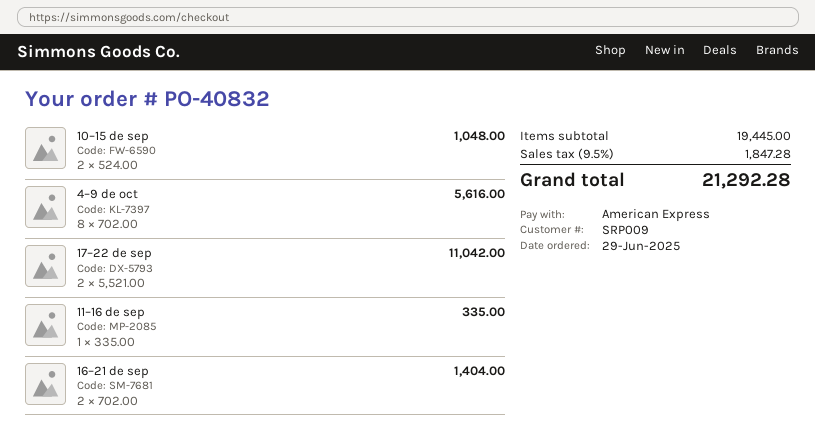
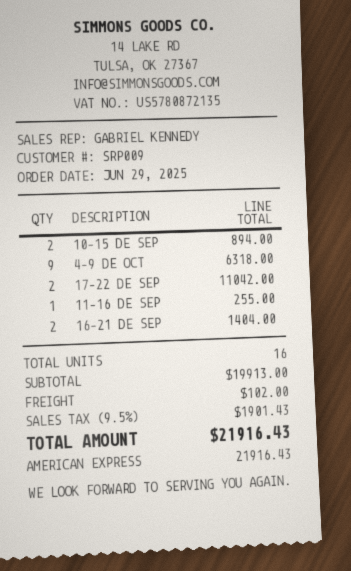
10–15 de sep: 2 for 1048.00 -> 2 for 894.00
4–9 de oct: 8 for 5616.00 -> 9 for 6318.00
11–16 de sep: 1 for 335.00 -> 1 for 255.00
subtotal: 19445.00 -> 19913.00
shipping: none -> 102.00
tax: 9.5% = 1847.28 -> 9.5% = 1901.43
total: 21292.28 -> 21916.43

